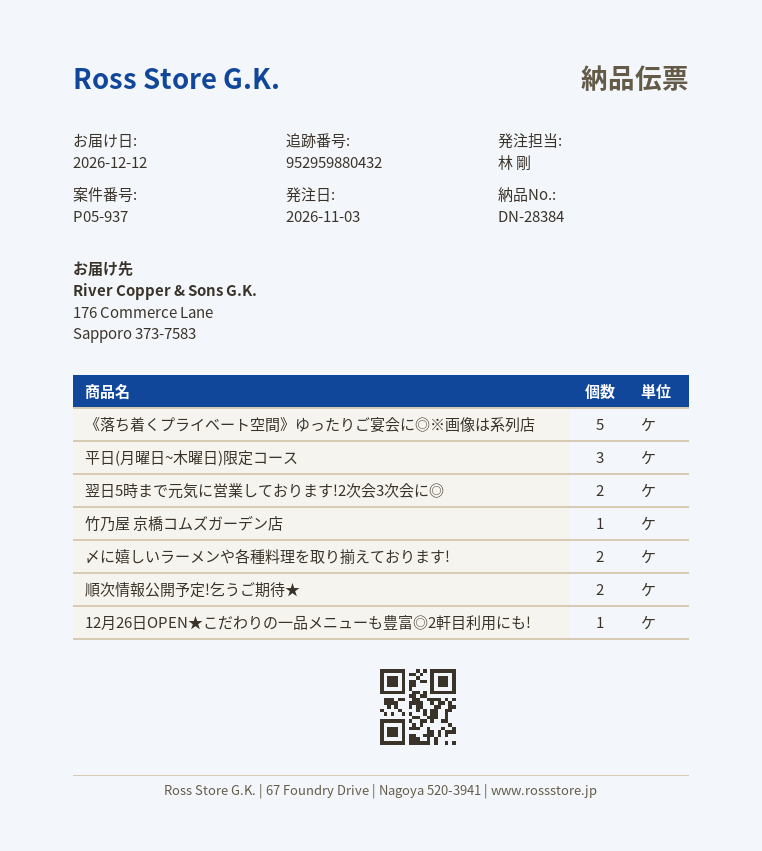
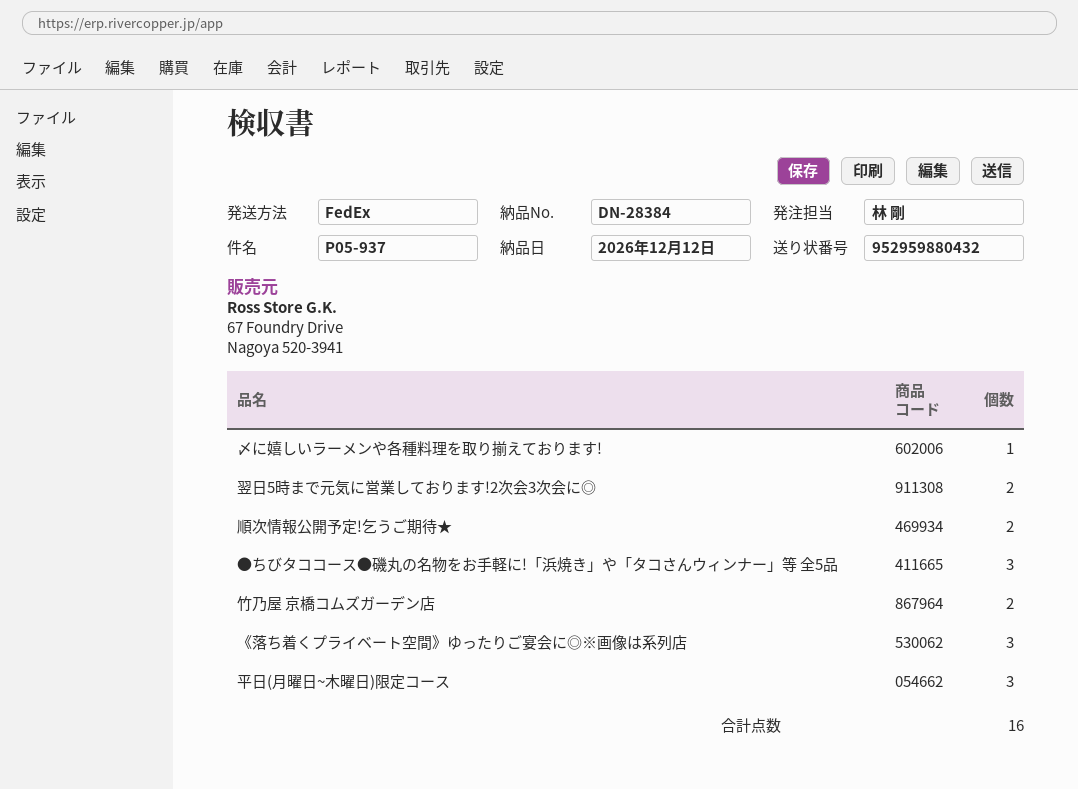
《落ち着くプライベート空間》ゆったりご宴会に◎※画像は系列店: 5 -> 3
竹乃屋 京橋コムズガーデン店: 1 -> 2
〆に嬉しいラーメンや各種料理を取り揃えております!: 2 -> 1
12月26日OPEN★こだわりの一品メニューも豊富◎2軒目利用にも!: 1 -> none
●ちびタココース●磯丸の名物をお手軽に!「浜焼き」や「タコさんウィンナー」等 全5品: none -> 3

